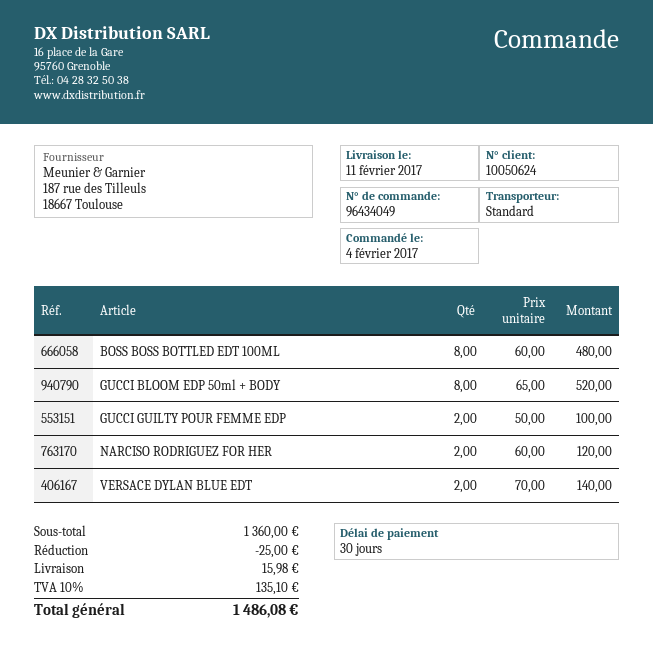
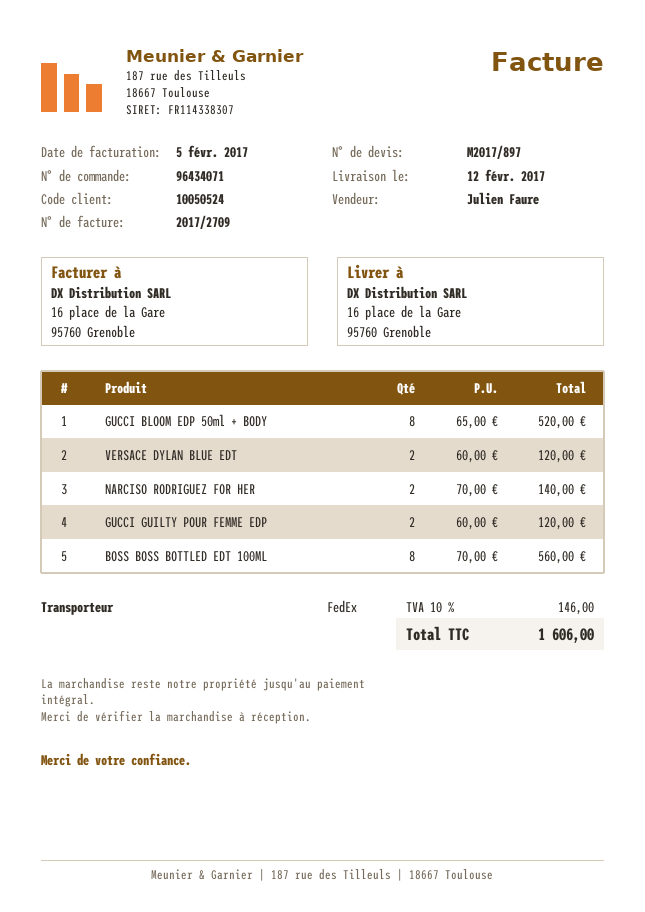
order number: 96434049 -> 96434071
delivery date: 2017-02-11 -> 2017-02-12
customer number: 10050624 -> 10050524
shipping method: standard -> FedEx
BOSS BOSS BOTTLED EDT 100ML: 8 x 60.00 = 480.00 -> 8 x 70.00 = 560.00
GUCCI GUILTY POUR FEMME EDP: 2 x 50.00 = 100.00 -> 2 x 60.00 = 120.00
NARCISO RODRIGUEZ FOR HER: 2 x 60.00 = 120.00 -> 2 x 70.00 = 140.00
VERSACE DYLAN BLUE EDT: 2 x 70.00 = 140.00 -> 2 x 60.00 = 120.00
discount: 25.00 -> none
shipping: 15.98 -> none
tax: 10% = 135.10 -> 10% = 146.00
total: 1486.08 -> 1606.00

